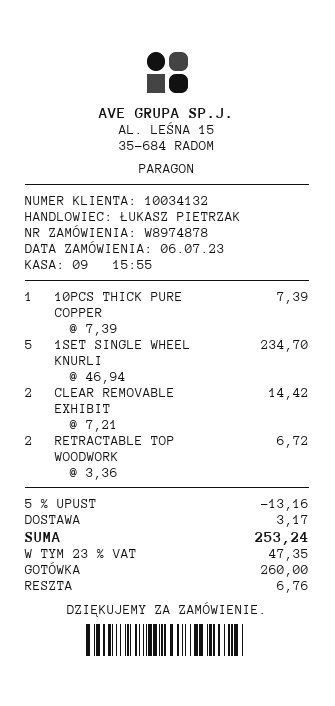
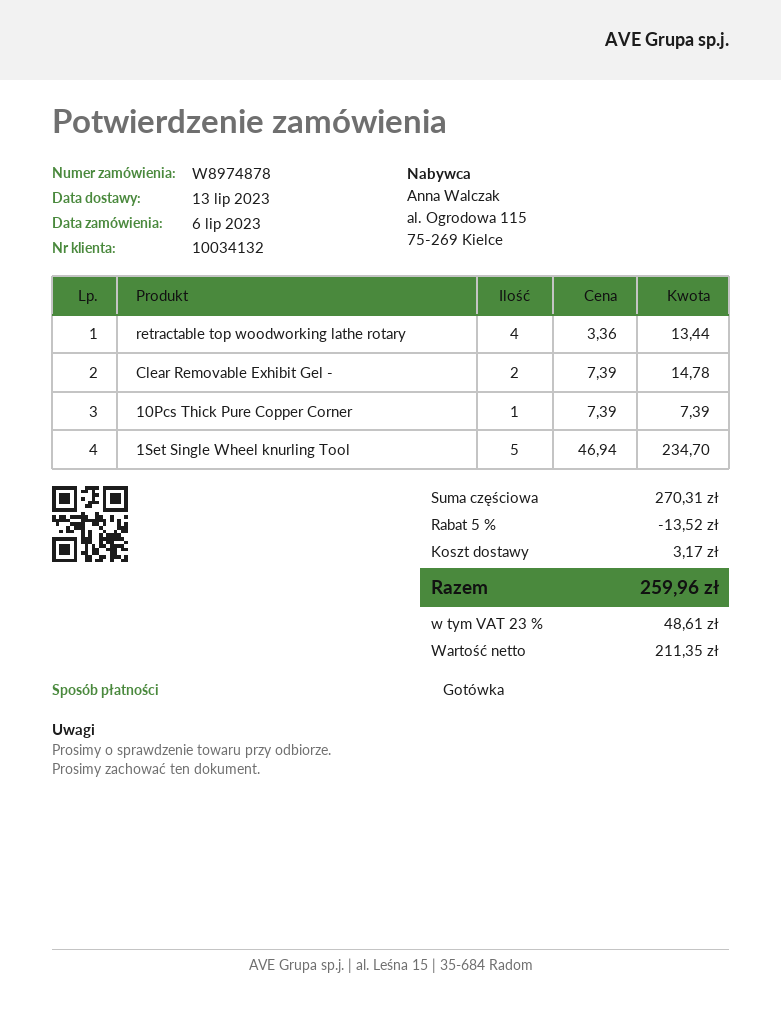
CLEAR REMOVABLE EXHIBIT: 2 x 7.21 = 14.42 -> 2 x 7.39 = 14.78
RETRACTABLE TOP WOODWORK: 2 x 3.36 = 6.72 -> 4 x 3.36 = 13.44
discount: 5% = 13.16 -> 5% = 13.52
tax: 23% = 47.35 -> 23% = 48.61
total: 253.24 -> 259.96

